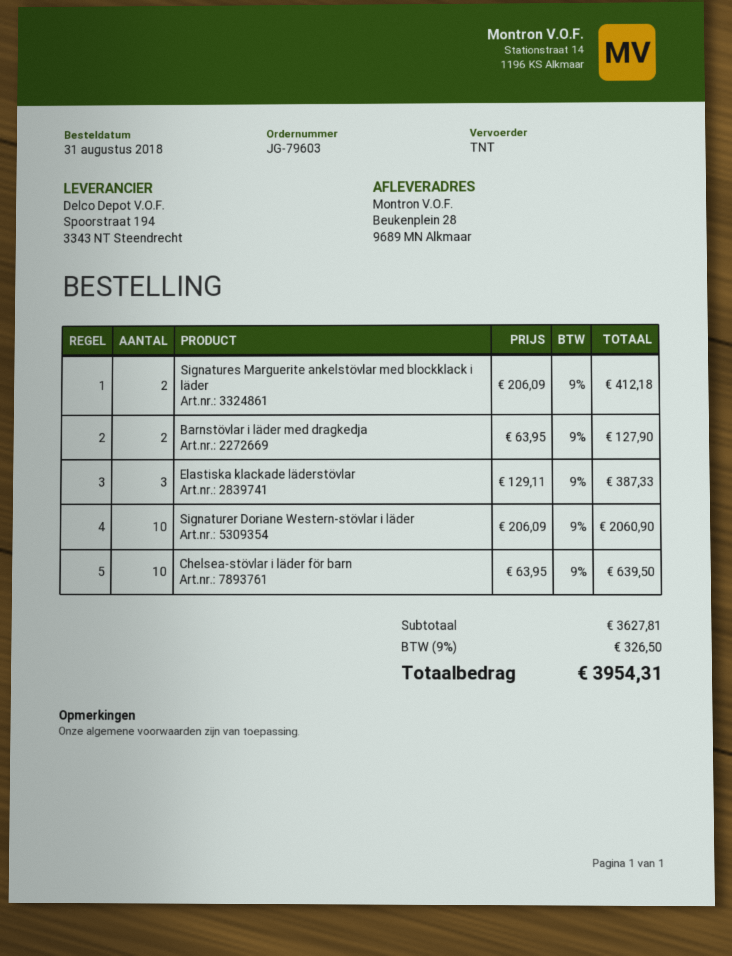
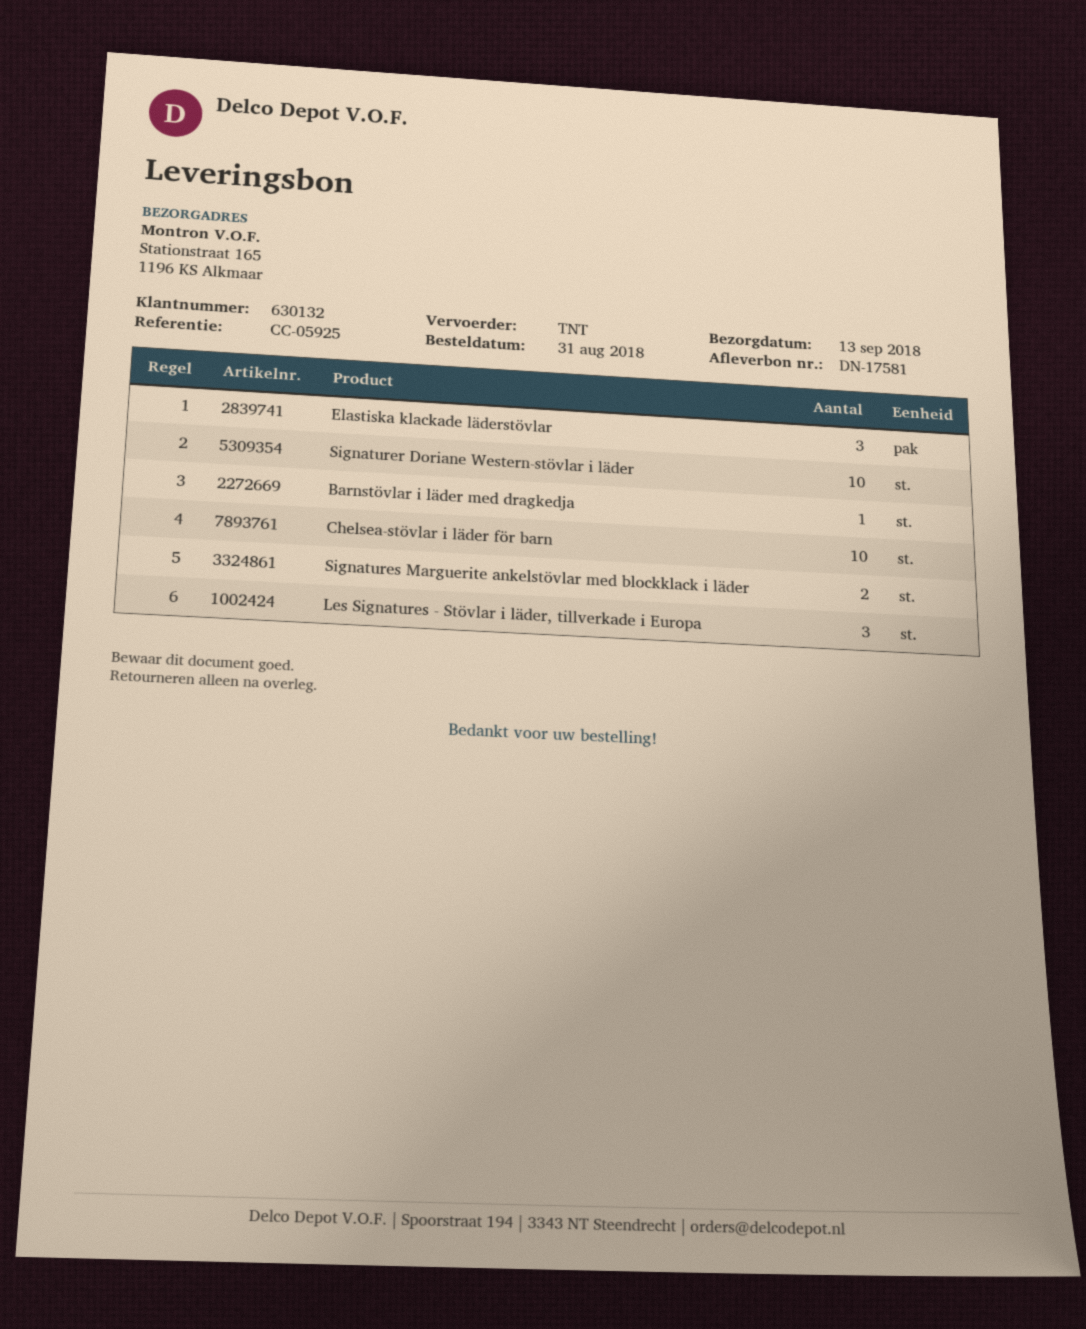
ship to: Beukenplein 28, 9689 MN Alkmaar -> Stationstraat 165, 1196 KS Alkmaar
Barnstövlar i läder med dragkedja: 2 -> 1
Les Signatures - Stövlar i läder, tillverkade i Europa: none -> 3

